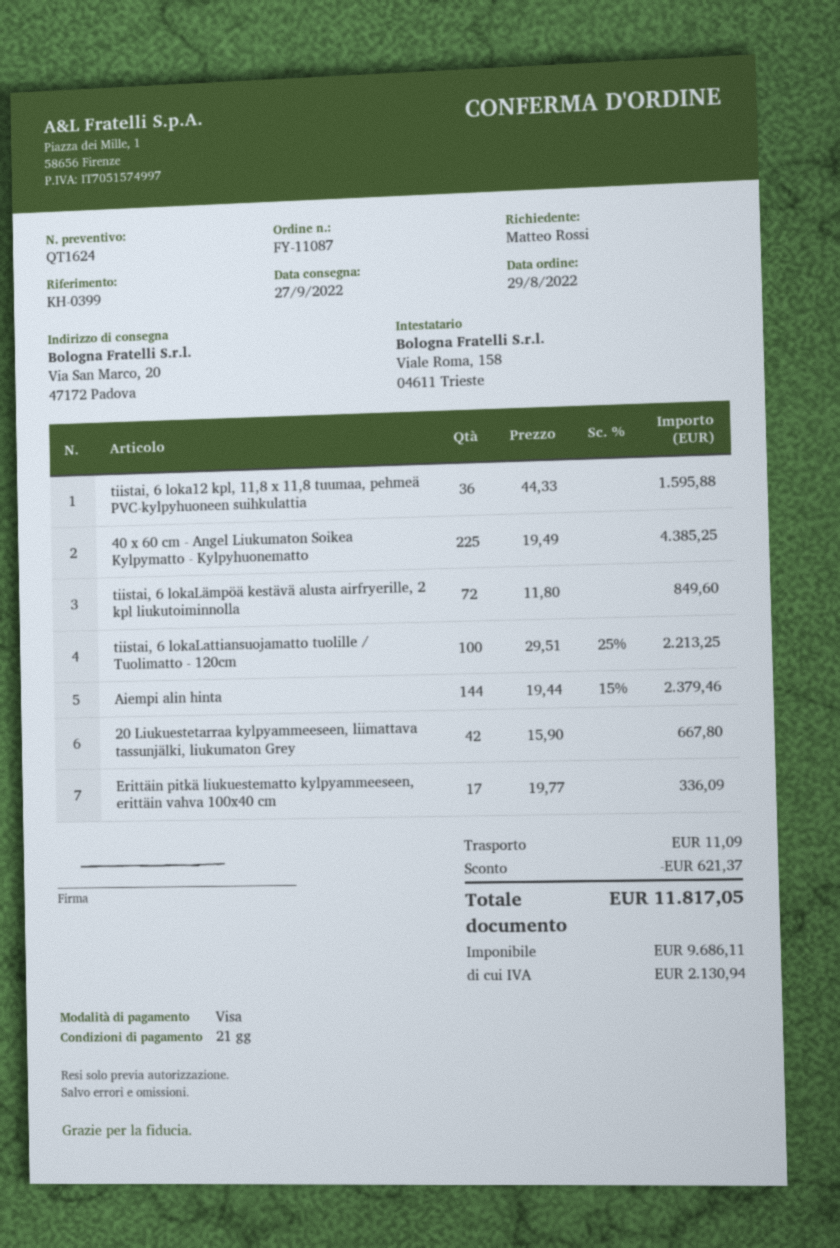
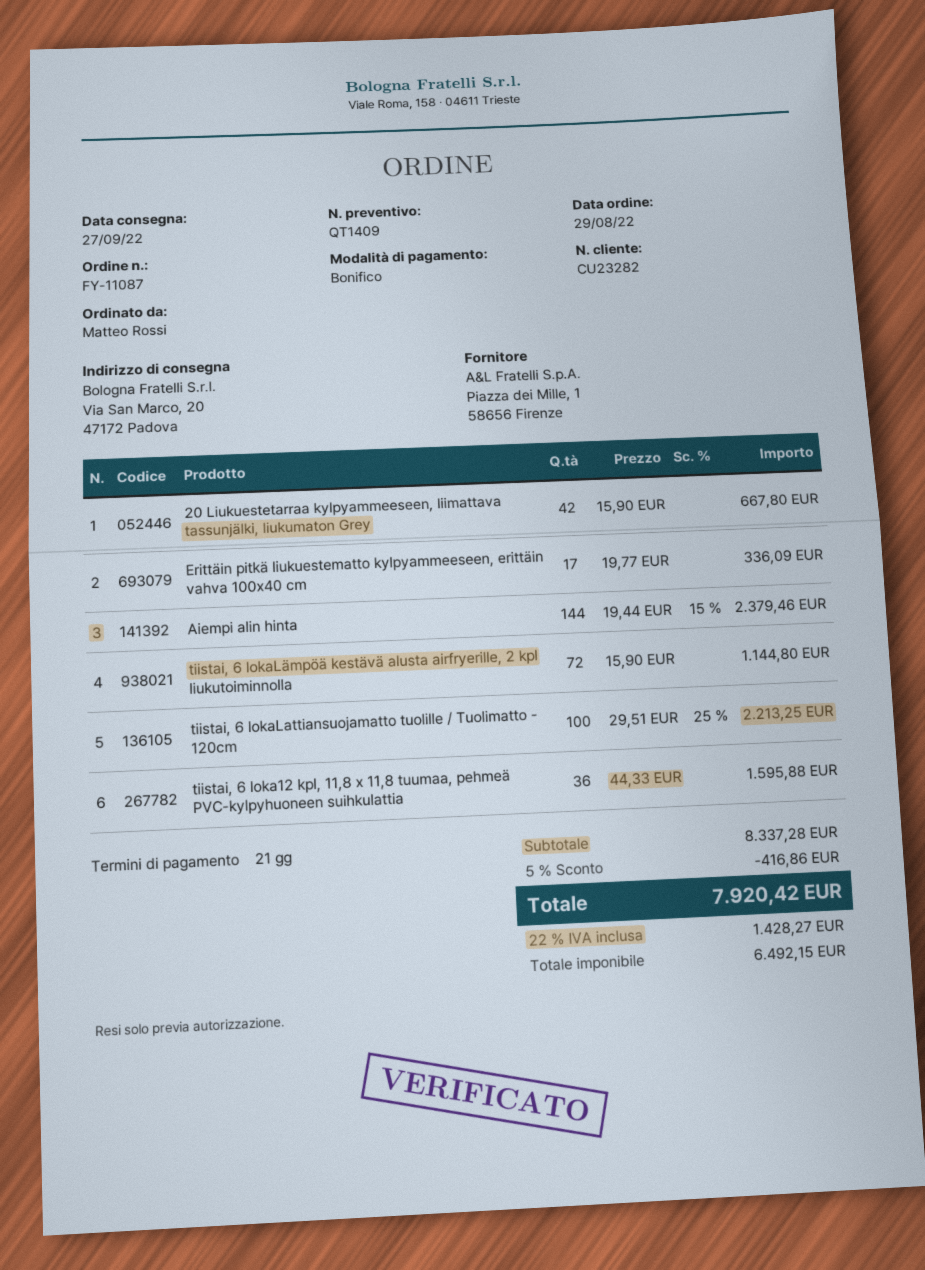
quote number: QT1624 -> QT1409
payment method: Visa -> bank transfer
40 x 60 cm - Angel Liukumaton Soikea Kylpymatto - Kylpyhuonematto: 225 x 19.49 = 4385.25 -> none
tiistai, 6 lokaLämpöä kestävä alusta airfryerille, 2 kpl liukutoiminnolla: 72 x 11.80 = 849.60 -> 72 x 15.90 = 1144.80
discount: 621.37 -> 416.86
shipping: 11.09 -> none
net: 9686.11 -> 6492.15
tax: 2130.94 -> 1428.27
total: 11817.05 -> 7920.42

